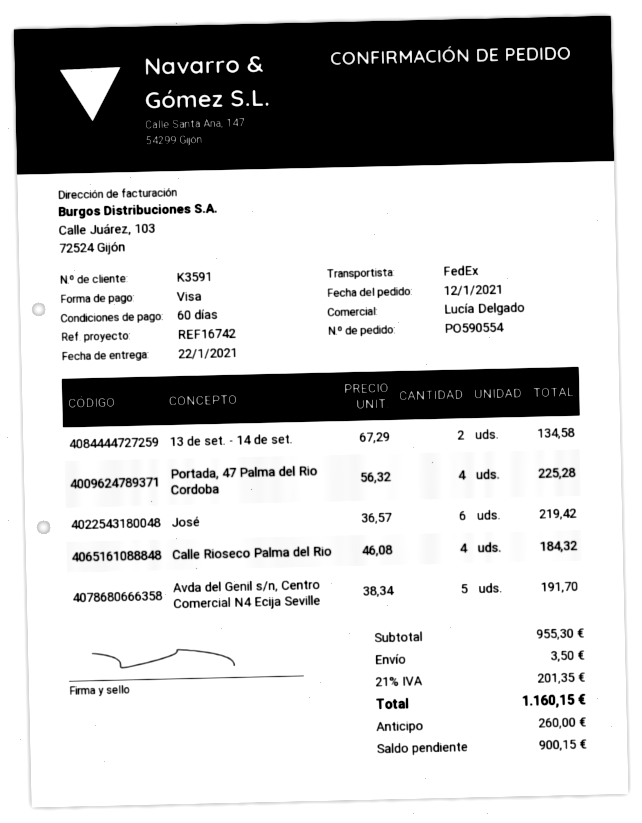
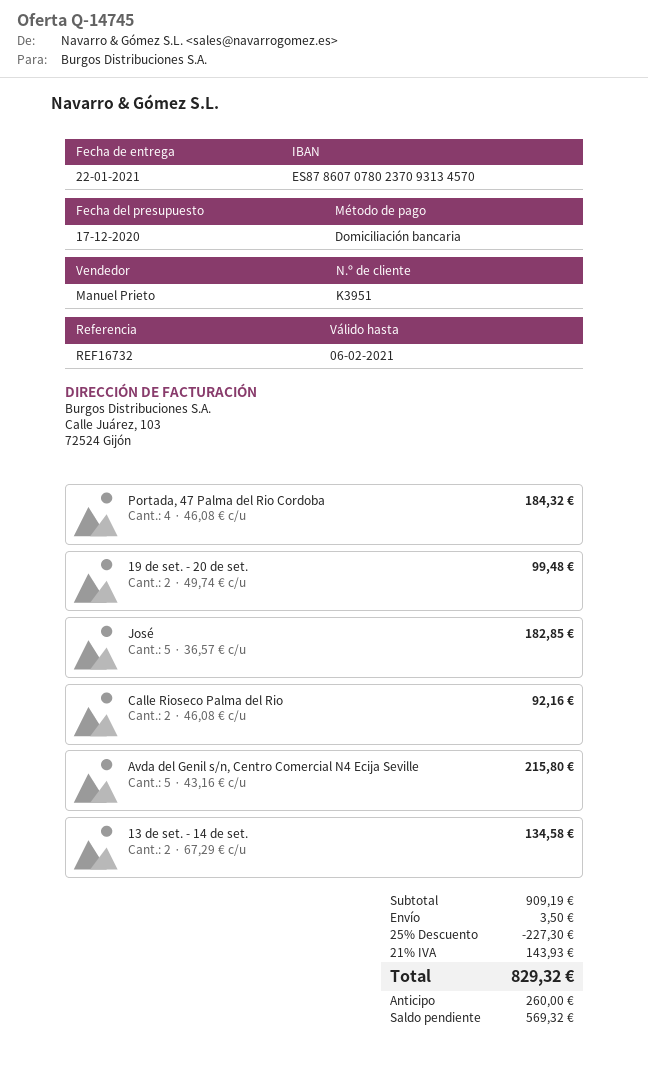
customer number: K3591 -> K3951
reference: REF16742 -> REF16732
sales rep: Lucía Delgado -> Manuel Prieto
payment method: Visa -> direct debit
Portada, 47 Palma del Rio Cordoba: 4 x 56.32 = 225.28 -> 4 x 46.08 = 184.32
José: 6 x 36.57 = 219.42 -> 5 x 36.57 = 182.85
Calle Rioseco Palma del Rio: 4 x 46.08 = 184.32 -> 2 x 46.08 = 92.16
Avda del Genil s/n, Centro Comercial N4 Ecija Seville: 5 x 38.34 = 191.70 -> 5 x 43.16 = 215.80
19 de set. - 20 de set.: none -> 2 x 49.74 = 99.48
subtotal: 955.30 -> 909.19
discount: none -> 25% = 227.30
tax: 21% = 201.35 -> 21% = 143.93
total: 1160.15 -> 829.32
balance: 900.15 -> 569.32

